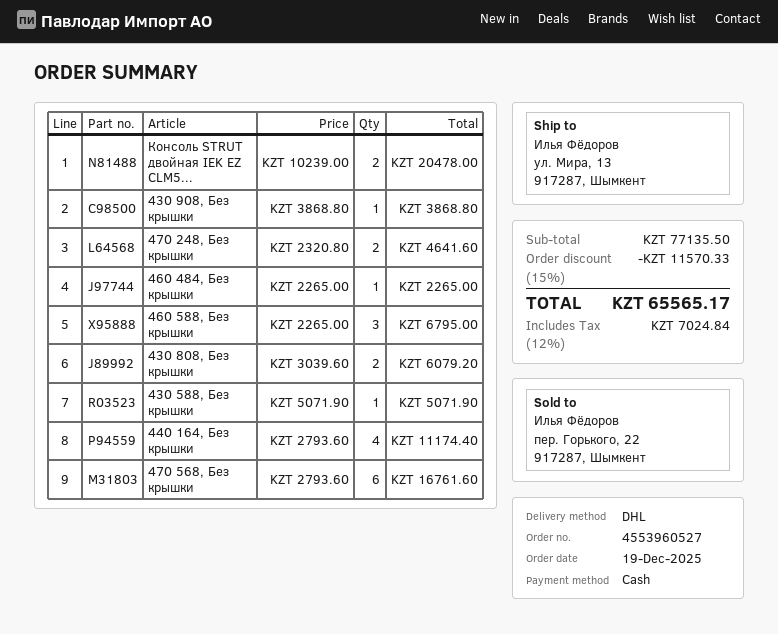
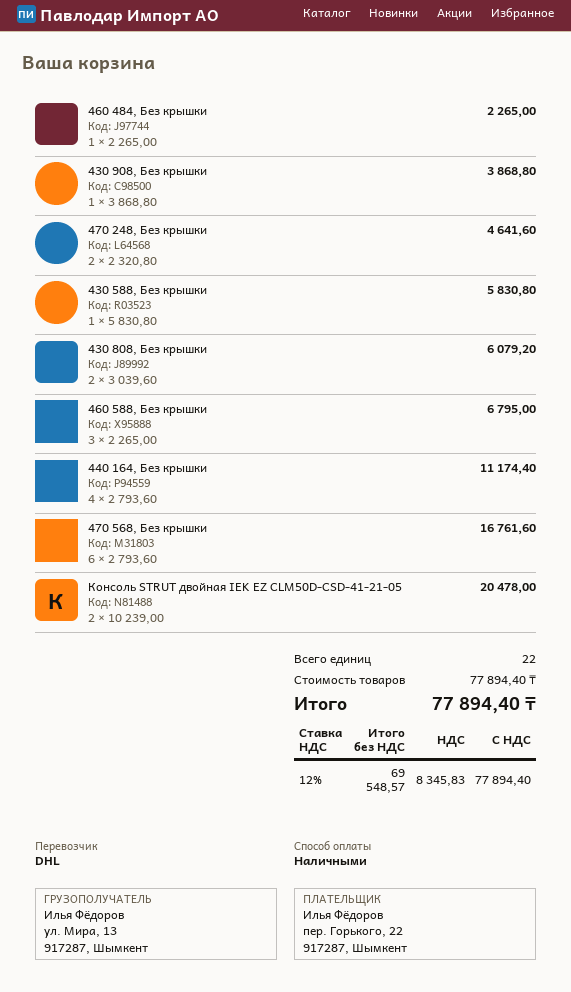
430 588, Без крышки: 1 x 5071.90 = 5071.90 -> 1 x 5830.80 = 5830.80
subtotal: 77135.50 -> 77894.40
discount: 15% = 11570.33 -> none
tax: 12% = 7024.84 -> 12% = 8345.83
total: 65565.17 -> 77894.40

